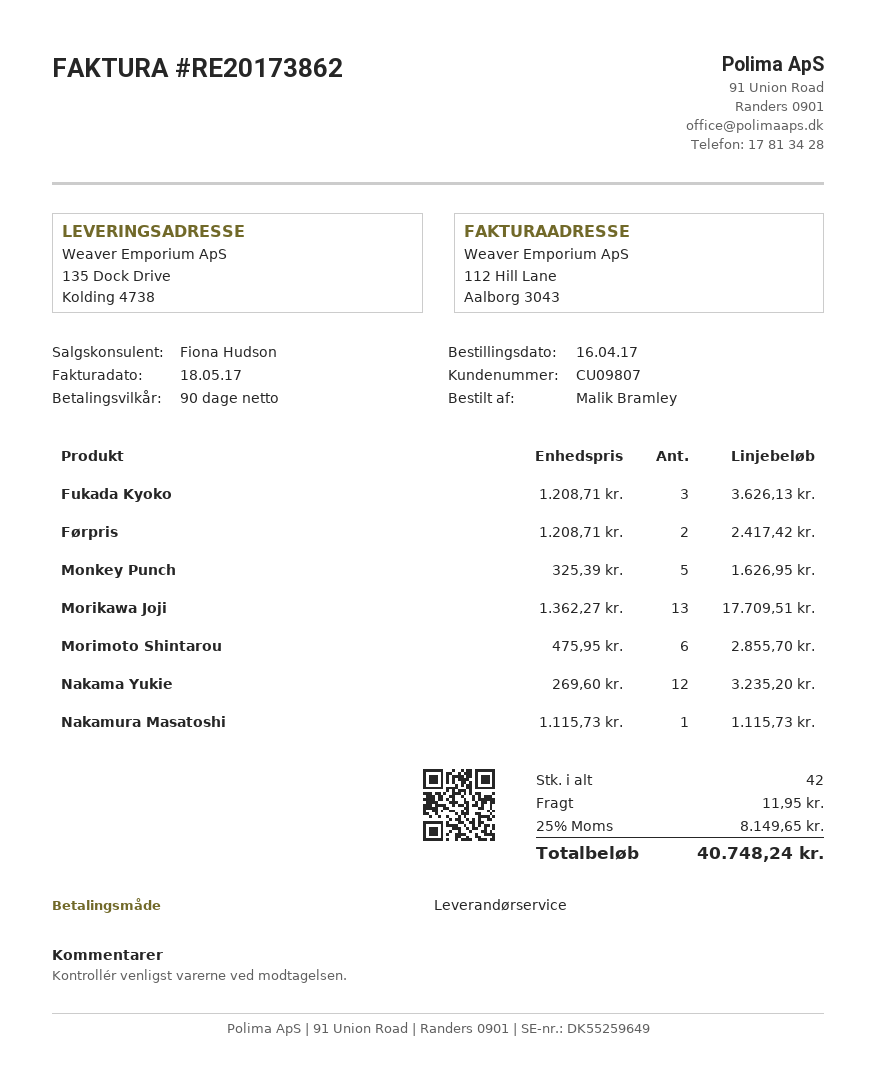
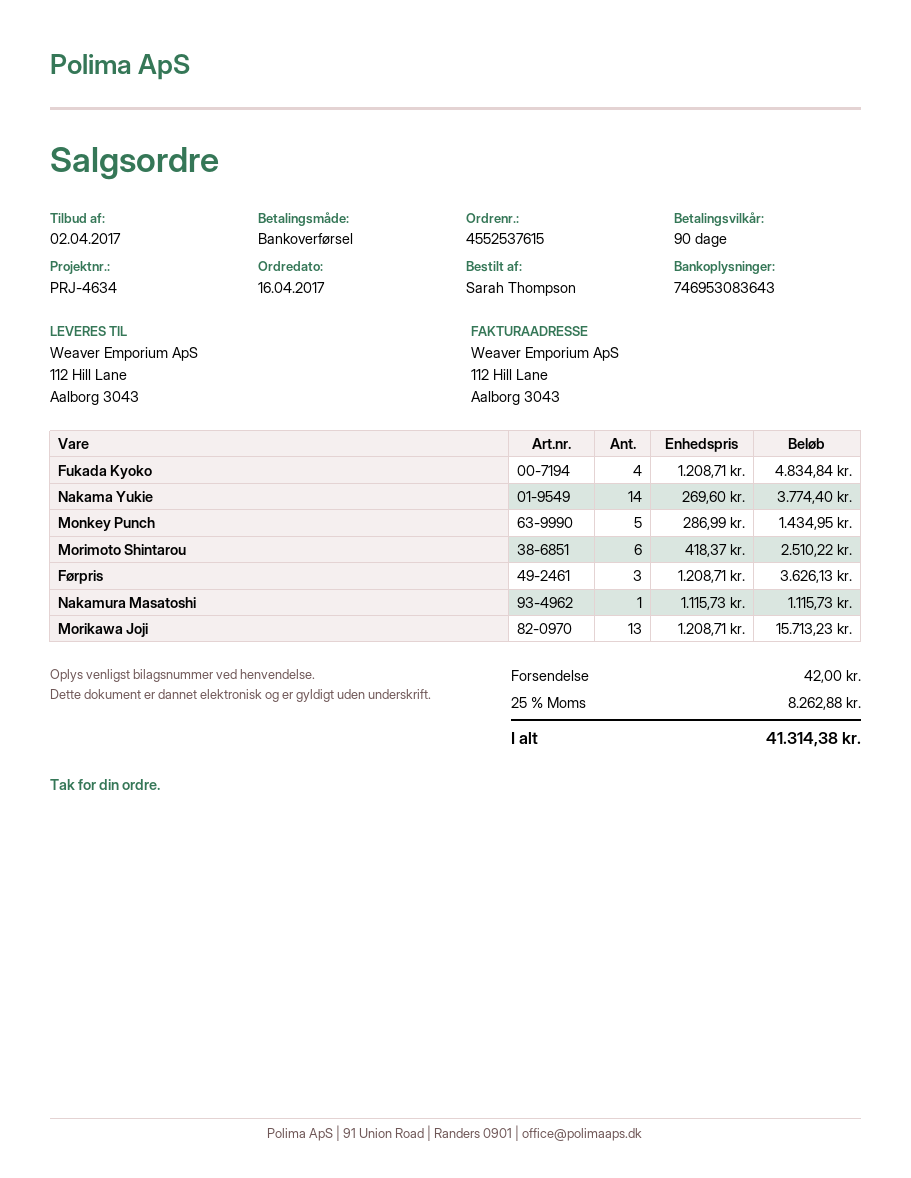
ordered by: Malik Bramley -> Sarah Thompson
payment method: direct debit -> bank transfer
ship to: 135 Dock Drive, Kolding 4738 -> 112 Hill Lane, Aalborg 3043
Fukada Kyoko: 3 x 1208.71 = 3626.13 -> 4 x 1208.71 = 4834.84
Førpris: 2 x 1208.71 = 2417.42 -> 3 x 1208.71 = 3626.13
Monkey Punch: 5 x 325.39 = 1626.95 -> 5 x 286.99 = 1434.95
Morikawa Joji: 13 x 1362.27 = 17709.51 -> 13 x 1208.71 = 15713.23
Morimoto Shintarou: 6 x 475.95 = 2855.70 -> 6 x 418.37 = 2510.22
Nakama Yukie: 12 x 269.60 = 3235.20 -> 14 x 269.60 = 3774.40
shipping: 11.95 -> 42.00
tax: 25% = 8149.65 -> 25% = 8262.88
total: 40748.24 -> 41314.38

